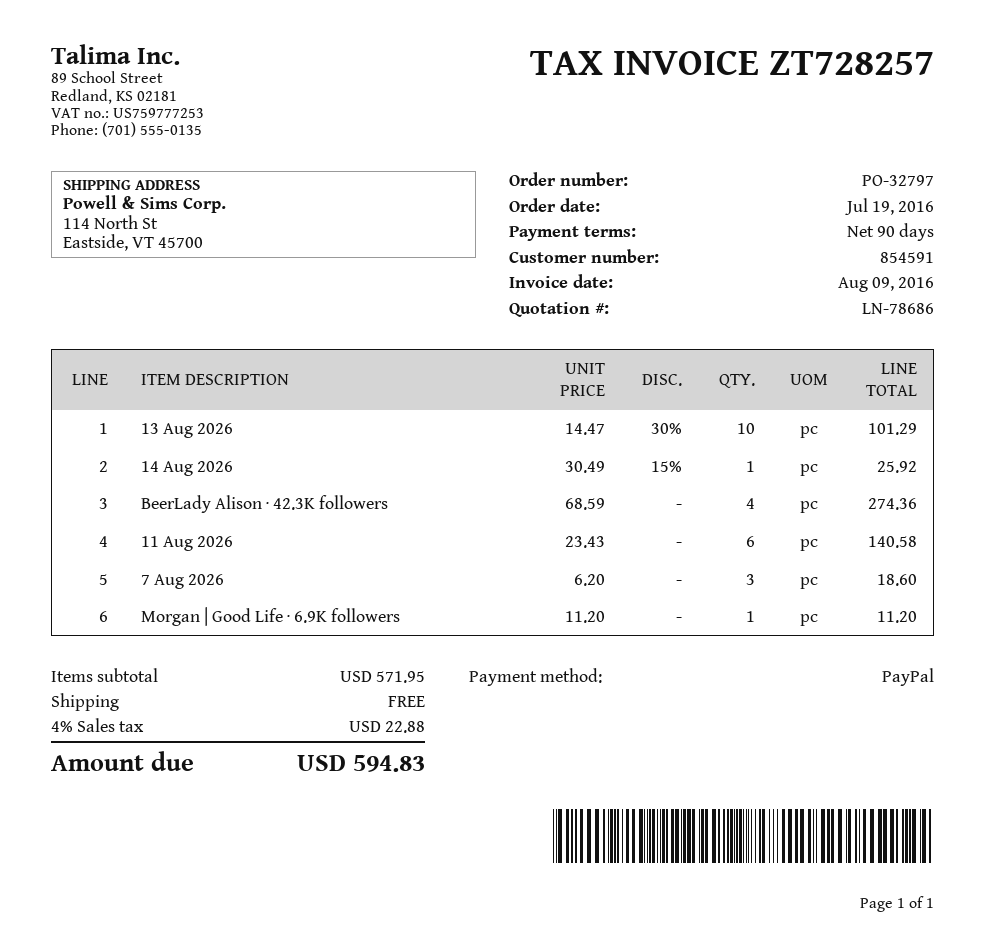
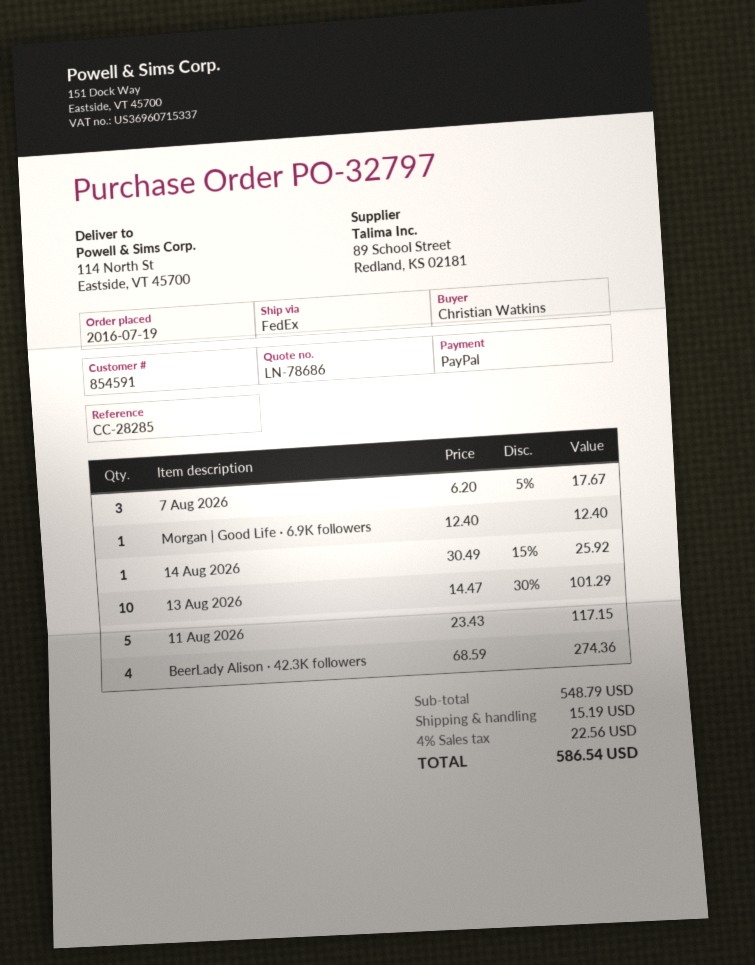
11 Aug 2026: 6 x 23.43 = 140.58 -> 5 x 23.43 = 117.15
7 Aug 2026: 3 x 6.20 = 18.60 -> 3 x 6.20 - 5% = 17.67
Morgan | Good Life · 6.9K followers: 1 x 11.20 = 11.20 -> 1 x 12.40 = 12.40
subtotal: 571.95 -> 548.79
shipping: 0.00 -> 15.19
tax: 4% = 22.88 -> 4% = 22.56
total: 594.83 -> 586.54

